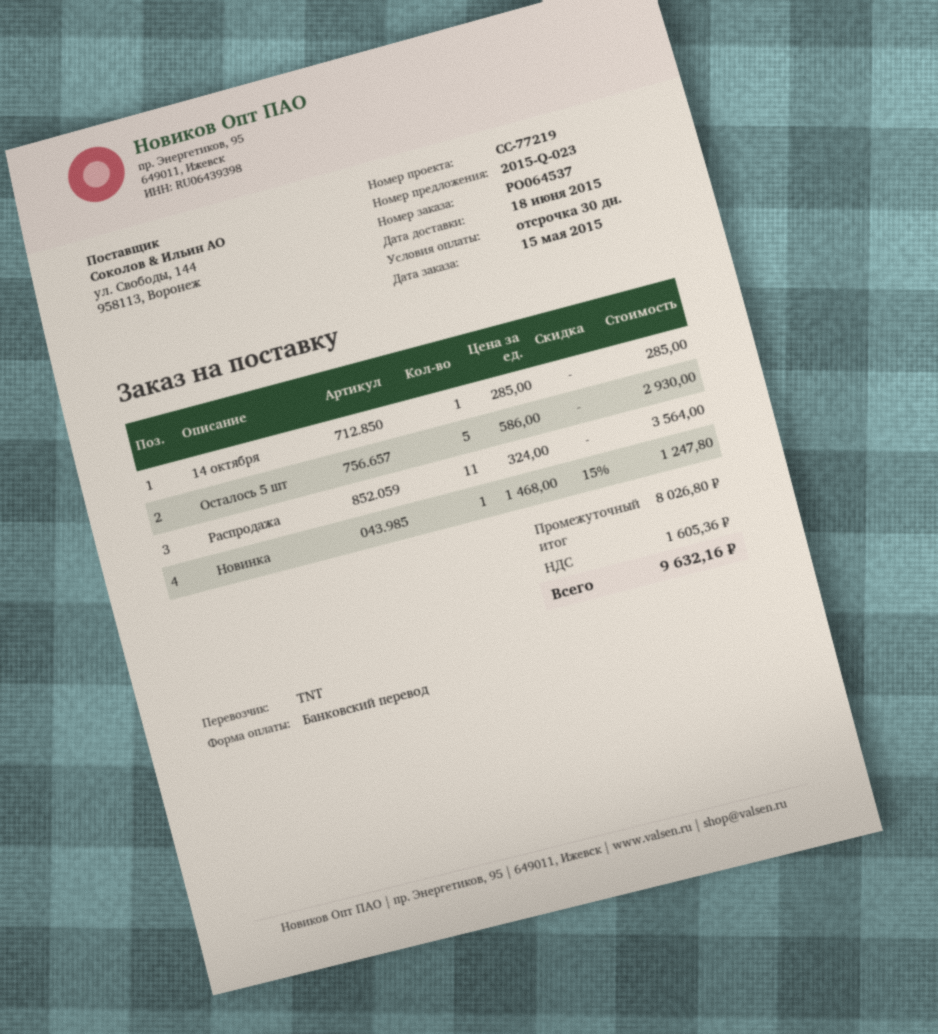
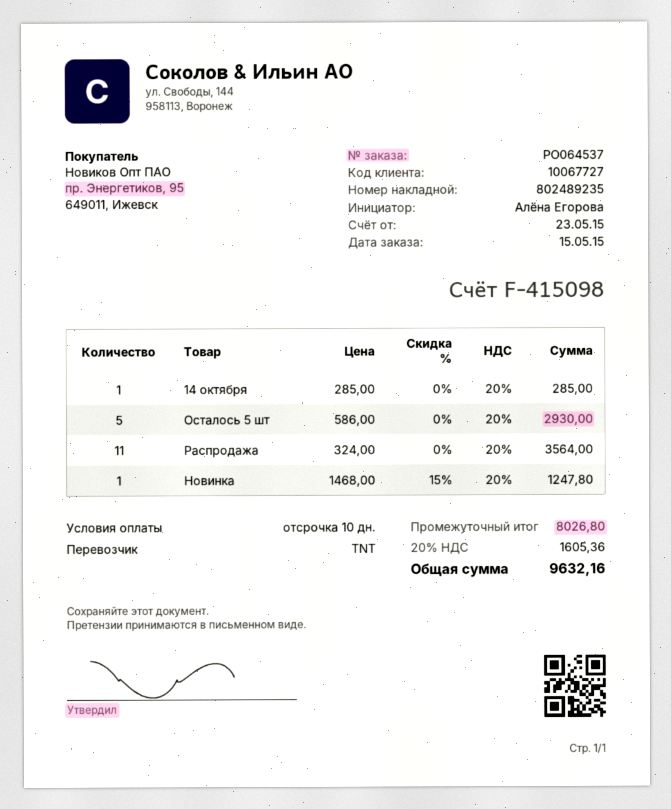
payment terms: 30 days -> 10 days

